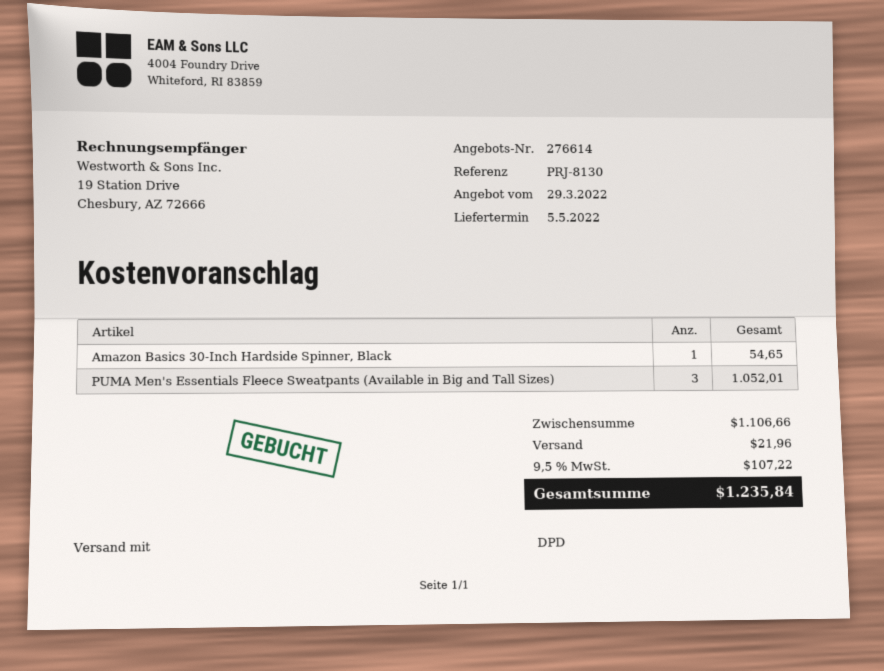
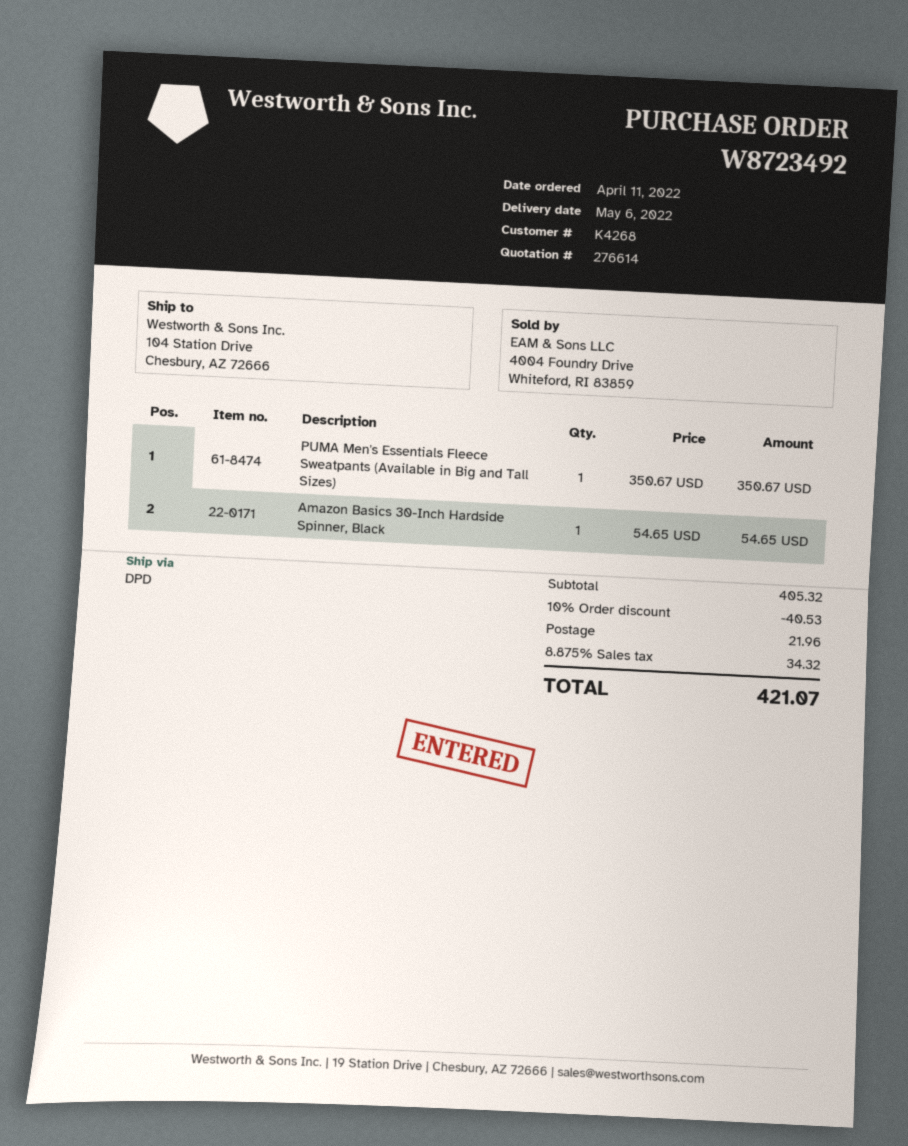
delivery date: 2022-05-05 -> 2022-05-06
PUMA Men's Essentials Fleece Sweatpants (Available in Big and Tall Sizes): 3 for 1052.01 -> 1 for 350.67
subtotal: 1106.66 -> 405.32
discount: none -> 10% = 40.53
tax: 9.5% = 107.22 -> 8.875% = 34.32
total: 1235.84 -> 421.07

